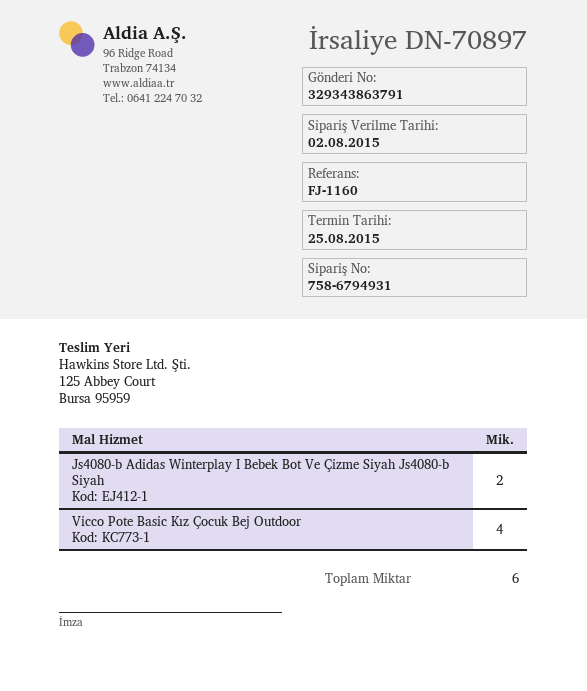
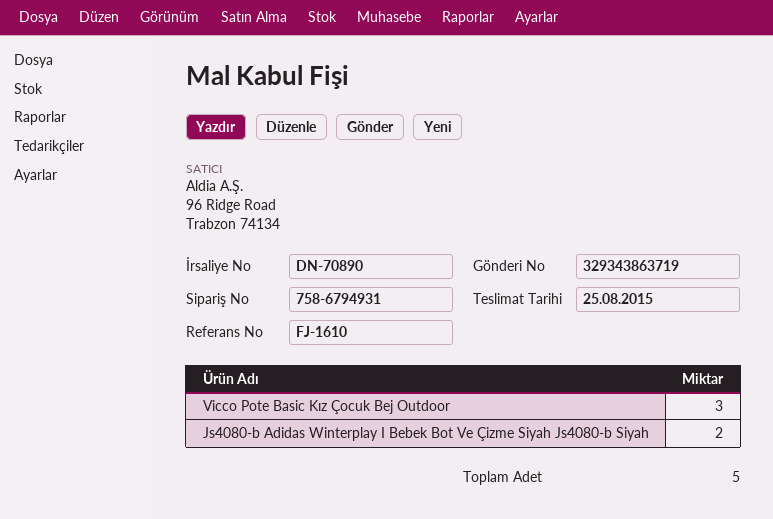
delivery note number: DN-70897 -> DN-70890
reference: FJ-1160 -> FJ-1610
tracking number: 329343863791 -> 329343863719
Vicco Pote Basic Kız Çocuk Bej Outdoor: 4 -> 3
total quantity: 6 -> 5

